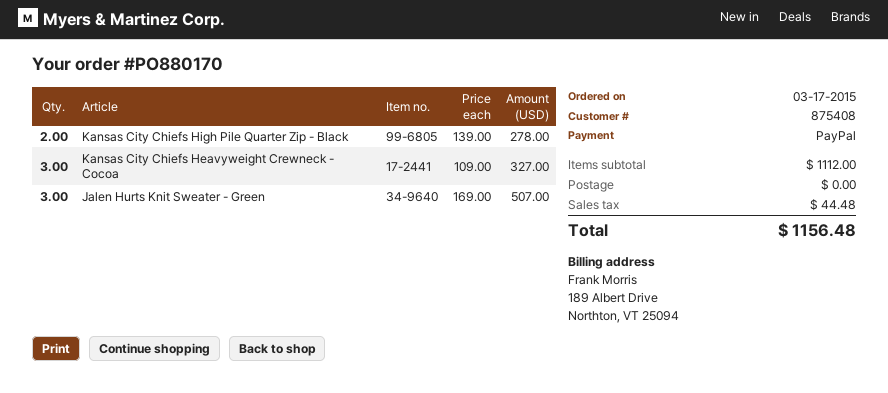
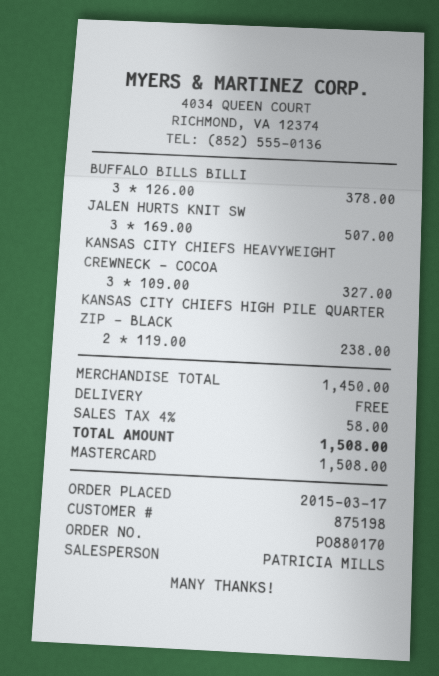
customer number: 875408 -> 875198
payment method: PayPal -> Mastercard
Kansas City Chiefs High Pile Quarter Zip - Black: 2 x 139.00 = 278.00 -> 2 x 119.00 = 238.00
BUFFALO BILLS BILLI: none -> 3 x 126.00 = 378.00
subtotal: 1112.00 -> 1450.00
tax: 44.48 -> 58.00
total: 1156.48 -> 1508.00

